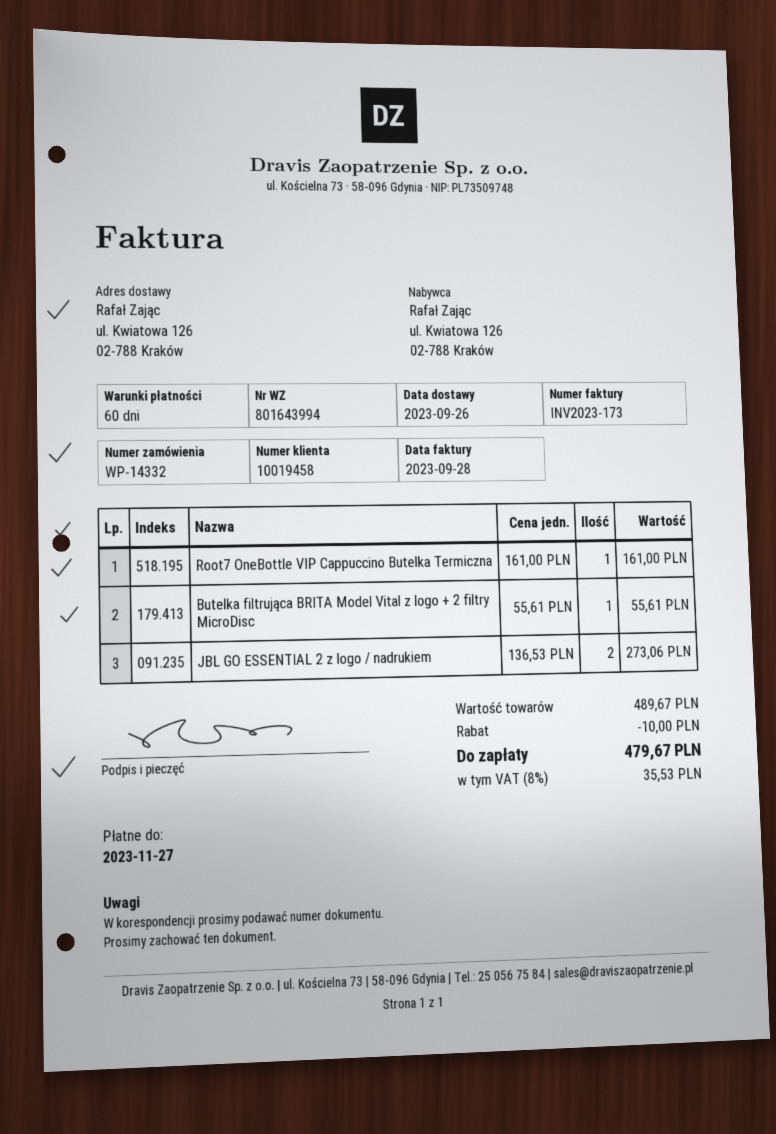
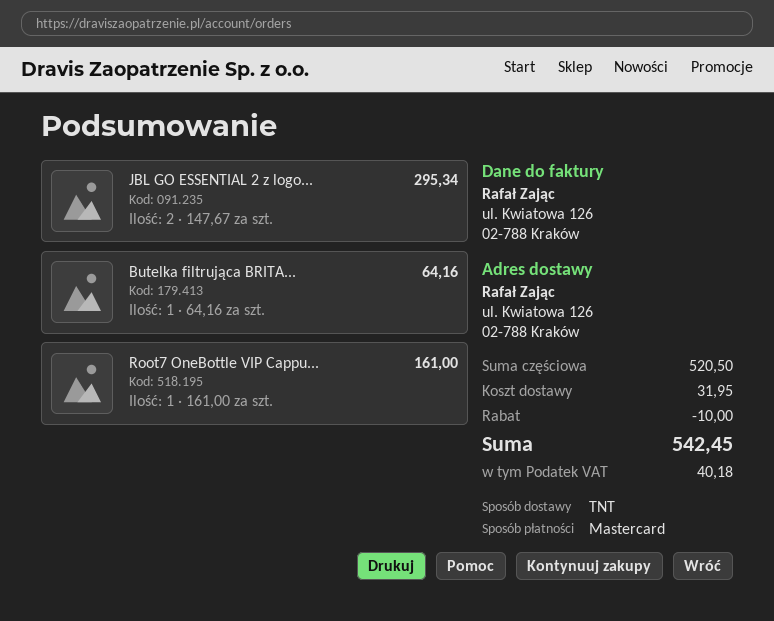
Butelka filtrująca BRITA Model Vital z logo + 2 filtry MicroDisc: 1 x 55.61 = 55.61 -> 1 x 64.16 = 64.16
JBL GO ESSENTIAL 2 z logo / nadrukiem: 2 x 136.53 = 273.06 -> 2 x 147.67 = 295.34
subtotal: 489.67 -> 520.50
shipping: none -> 31.95
tax: 35.53 -> 40.18
total: 479.67 -> 542.45

